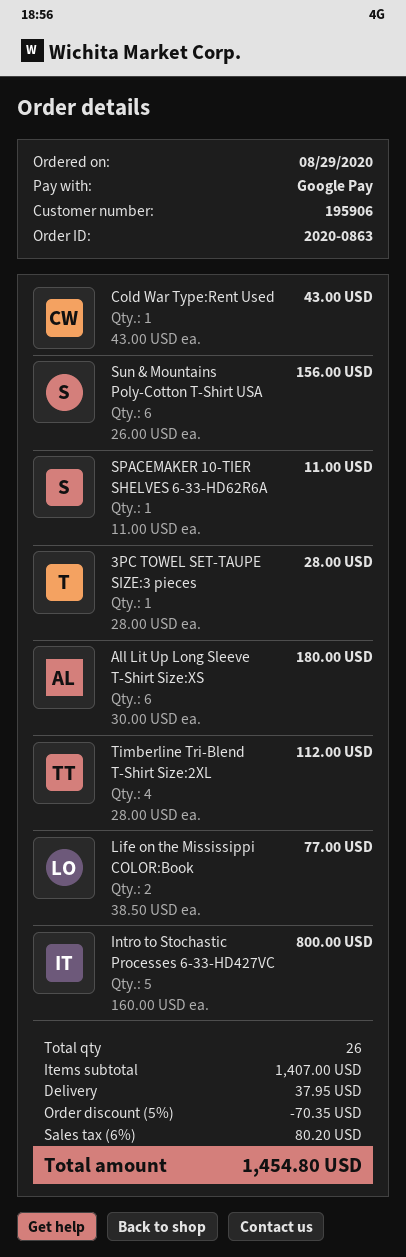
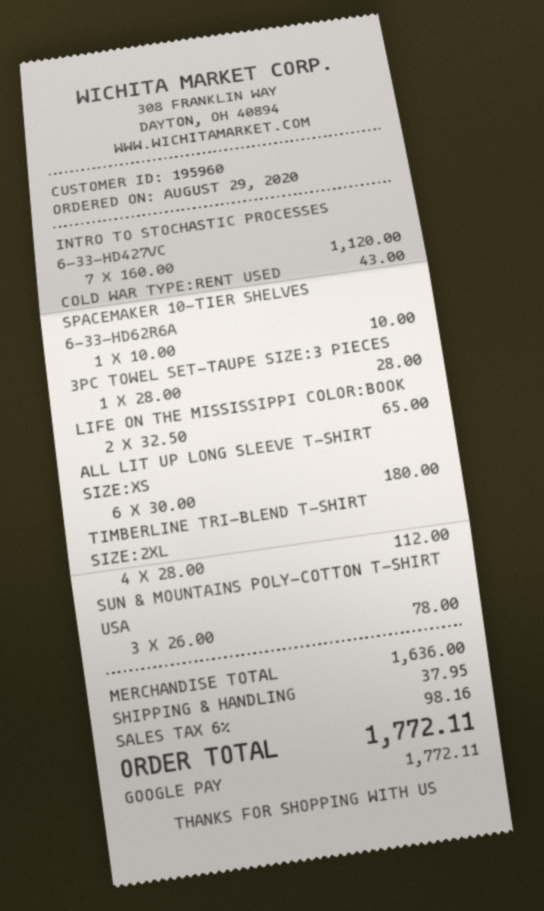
customer number: 195906 -> 195960
Sun & Mountains Poly-Cotton T-Shirt USA: 6 x 26.00 = 156.00 -> 3 x 26.00 = 78.00
SPACEMAKER 10-TIER SHELVES 6-33-HD62R6A: 1 x 11.00 = 11.00 -> 1 x 10.00 = 10.00
Life on the Mississippi COLOR:Book: 2 x 38.50 = 77.00 -> 2 x 32.50 = 65.00
Intro to Stochastic Processes 6-33-HD427VC: 5 x 160.00 = 800.00 -> 7 x 160.00 = 1120.00
subtotal: 1407.00 -> 1636.00
discount: 5% = 70.35 -> none
tax: 6% = 80.20 -> 6% = 98.16
total: 1454.80 -> 1772.11

